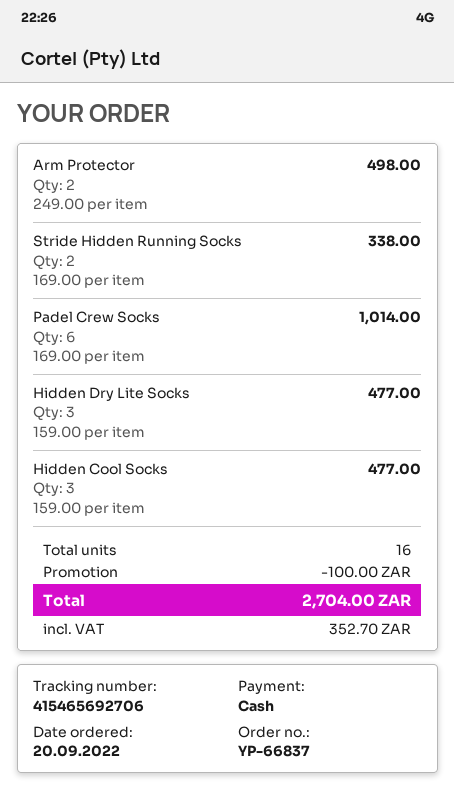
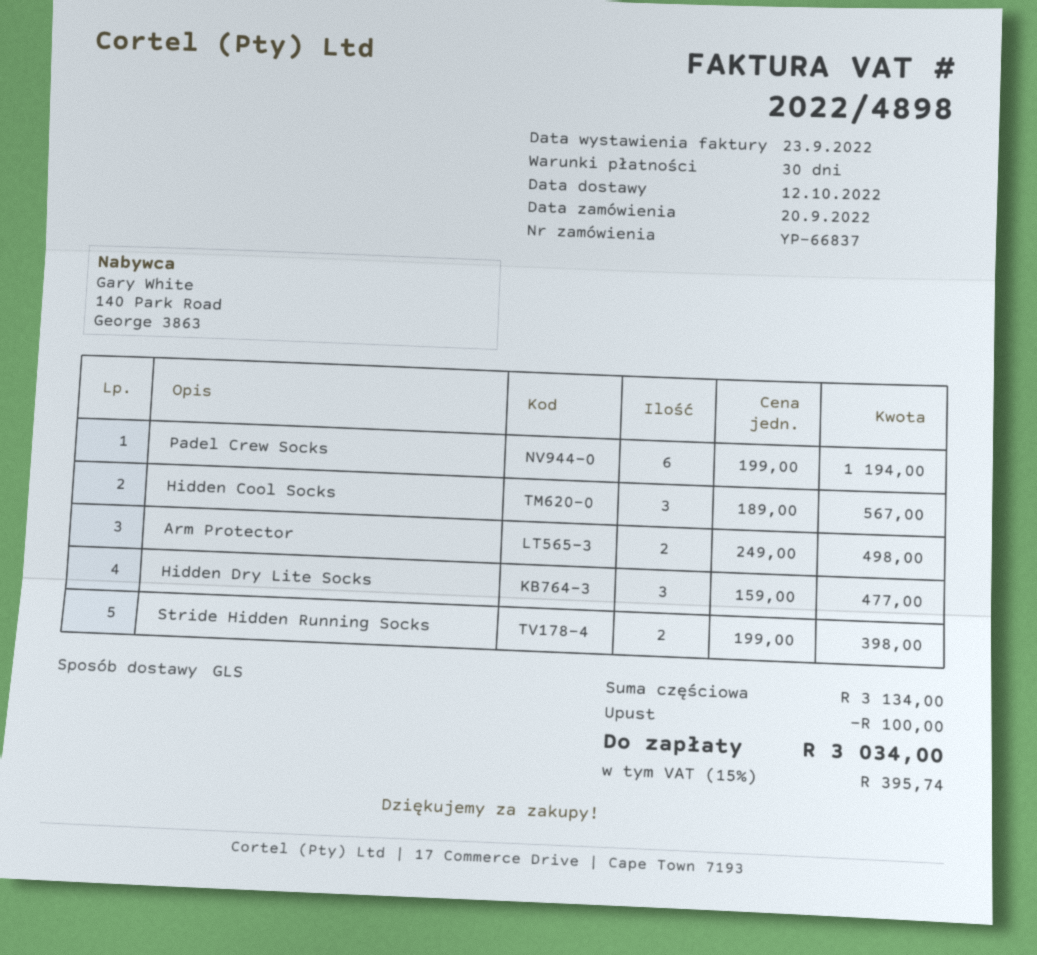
Stride Hidden Running Socks: 2 x 169.00 = 338.00 -> 2 x 199.00 = 398.00
Padel Crew Socks: 6 x 169.00 = 1014.00 -> 6 x 199.00 = 1194.00
Hidden Cool Socks: 3 x 159.00 = 477.00 -> 3 x 189.00 = 567.00
tax: 352.70 -> 395.74
total: 2704.00 -> 3034.00

